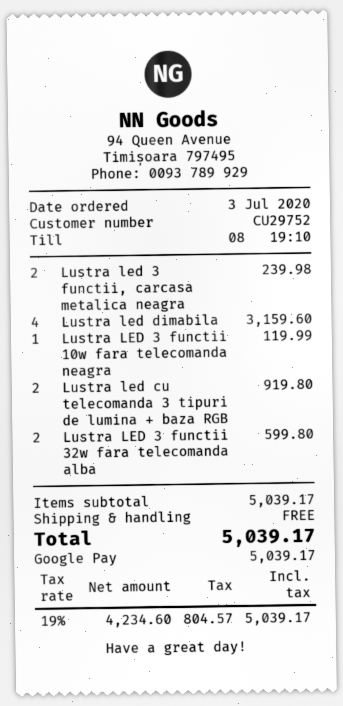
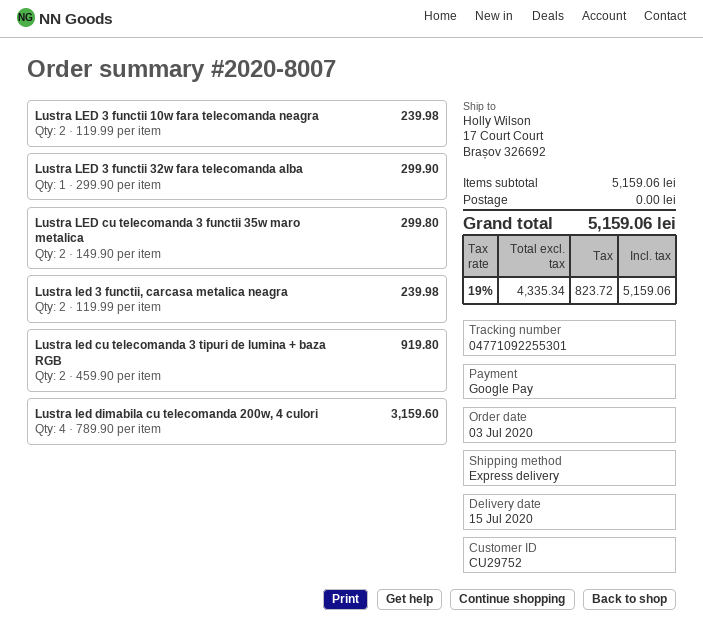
Lustra LED 3 functii 10w fara telecomanda neagra: 1 for 119.99 -> 2 for 239.98
Lustra LED 3 functii 32w fara telecomanda alba: 2 for 599.80 -> 1 for 299.90
Lustra LED cu telecomanda 3 functii 35w maro metalica: none -> 2 for 299.80
subtotal: 5039.17 -> 5159.06
net: 4234.60 -> 4335.34
tax: 19% = 804.57 -> 19% = 823.72
total: 5039.17 -> 5159.06

